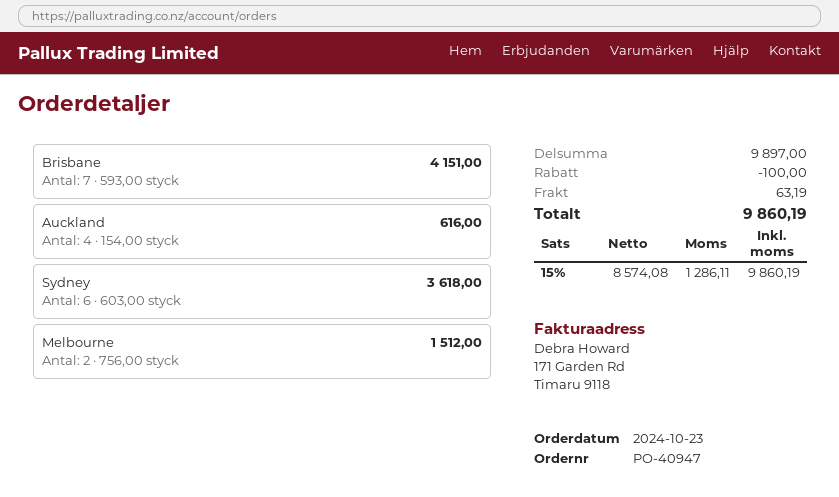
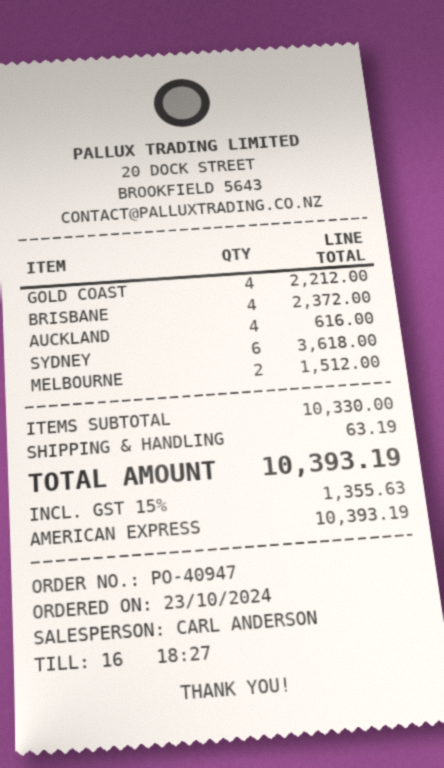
Brisbane: 7 for 4151.00 -> 4 for 2372.00
GOLD COAST: none -> 4 for 2212.00
subtotal: 9897.00 -> 10330.00
discount: 100.00 -> none
tax: 15% = 1286.11 -> 15% = 1355.63
total: 9860.19 -> 10393.19

